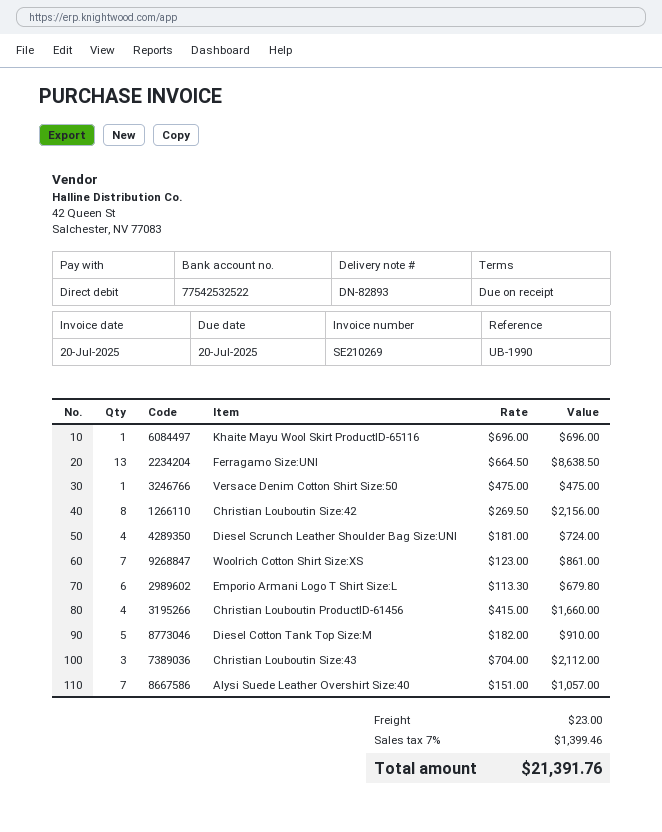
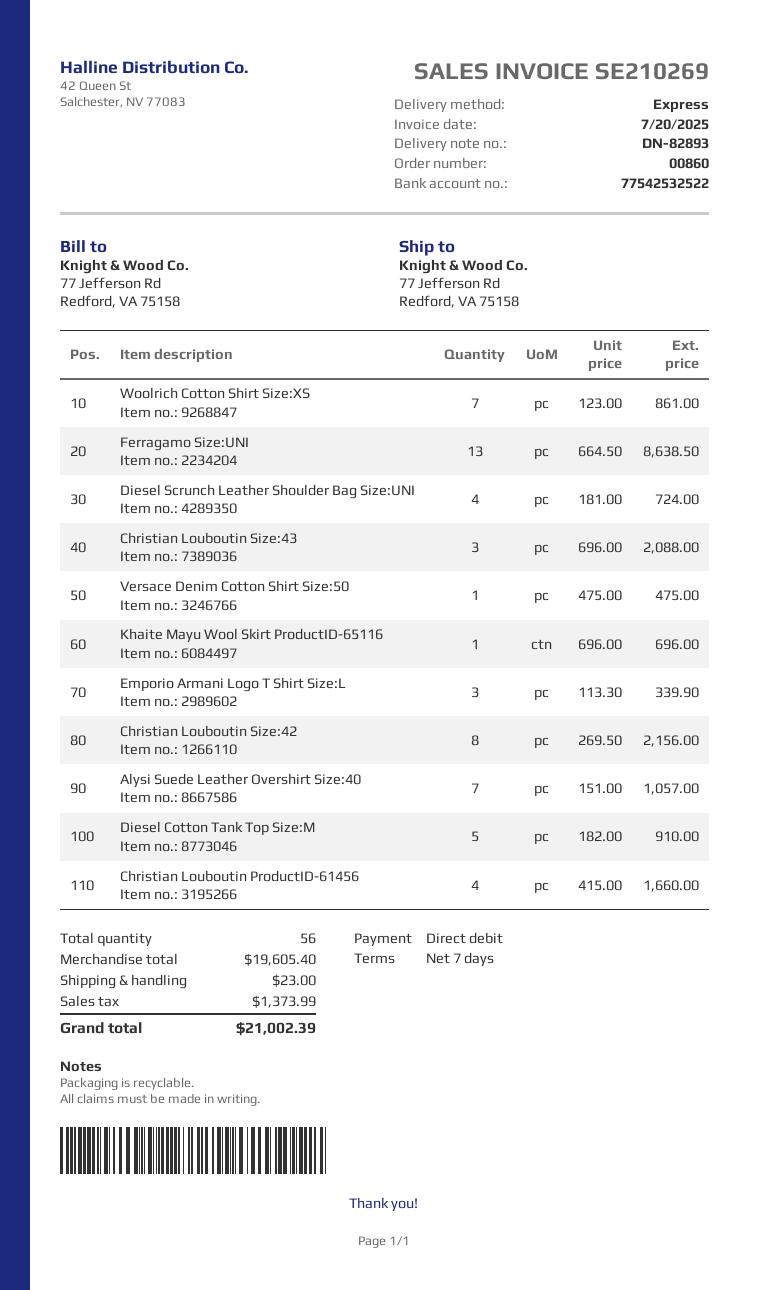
payment terms: on receipt -> 7 days
Emporio Armani Logo T Shirt Size:L: 6 x 113.30 = 679.80 -> 3 x 113.30 = 339.90
Christian Louboutin Size:43: 3 x 704.00 = 2112.00 -> 3 x 696.00 = 2088.00
tax: 1399.46 -> 1373.99
total: 21391.76 -> 21002.39

